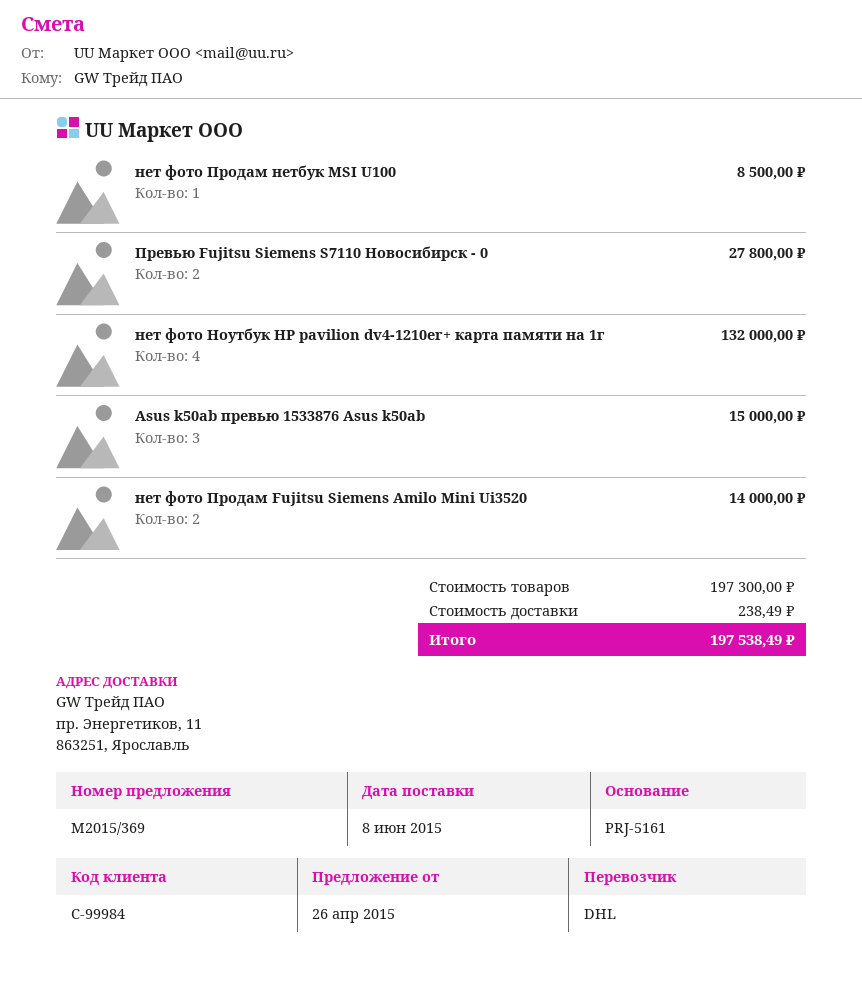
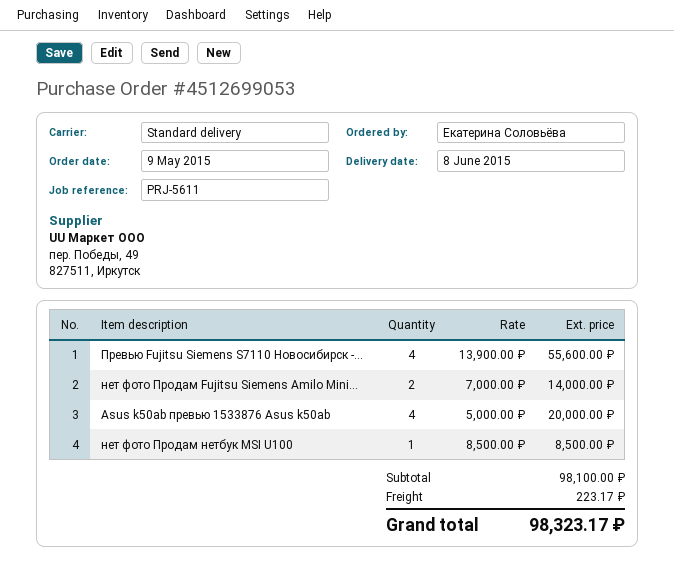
reference: PRJ-5161 -> PRJ-5611
shipping method: DHL -> standard
Превью Fujitsu Siemens S7110 Новосибирск - 0: 2 for 27800.00 -> 4 for 55600.00
нет фото Ноутбук HP pavilion dv4-1210er+ карта памяти на 1г: 4 for 132000.00 -> none
Аsus k50ab превью 1533876 Аsus k50ab: 3 for 15000.00 -> 4 for 20000.00
subtotal: 197300.00 -> 98100.00
shipping: 238.49 -> 223.17
total: 197538.49 -> 98323.17

